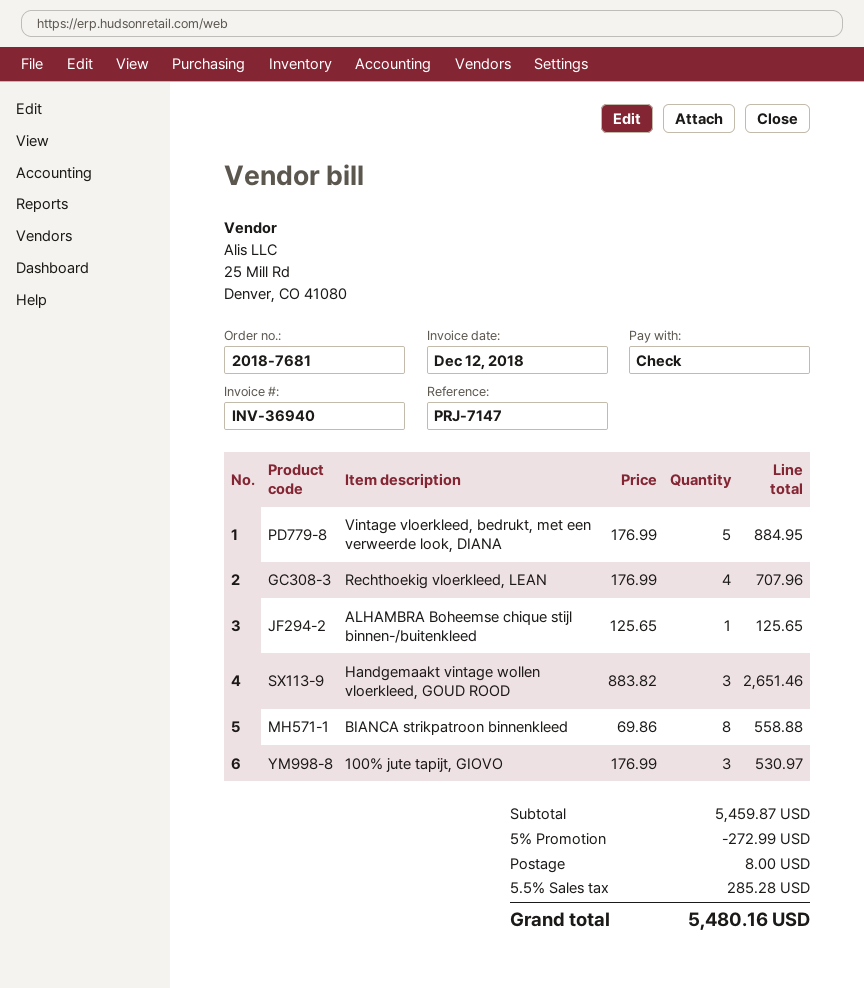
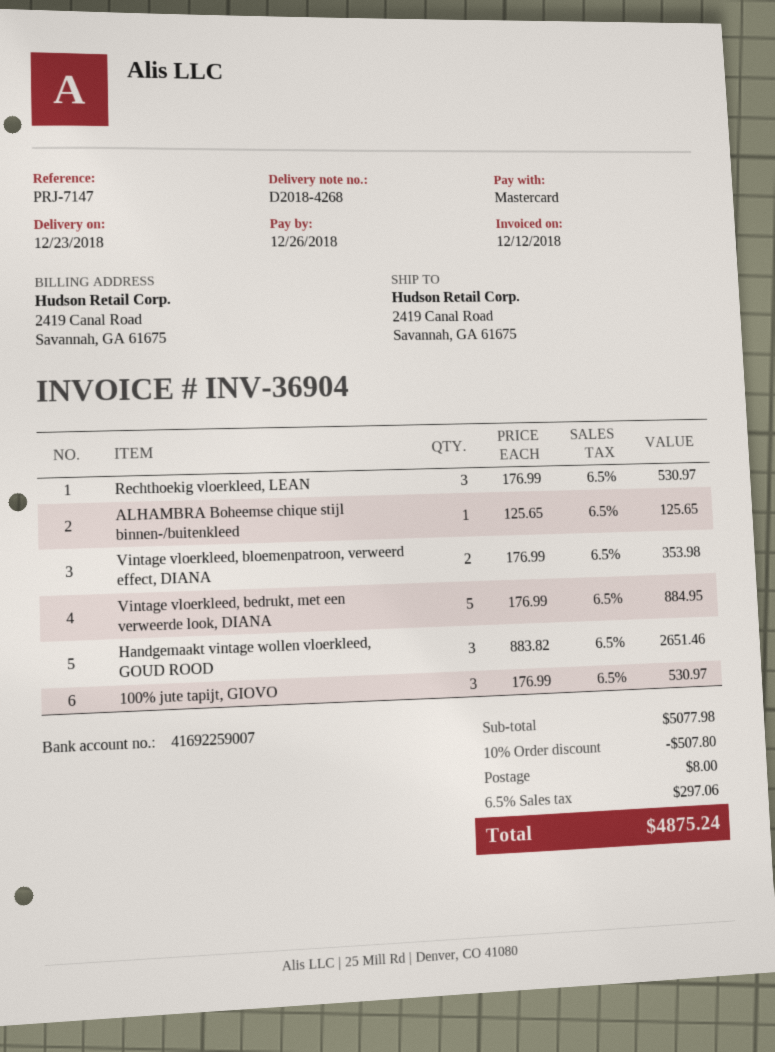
invoice number: INV-36940 -> INV-36904
payment method: cheque -> Mastercard
Rechthoekig vloerkleed, LEAN: 4 x 176.99 = 707.96 -> 3 x 176.99 = 530.97
BIANCA strikpatroon binnenkleed: 8 x 69.86 = 558.88 -> none
Vintage vloerkleed, bloemenpatroon, verweerd effect, DIANA: none -> 2 x 176.99 = 353.98
subtotal: 5459.87 -> 5077.98
discount: 5% = 272.99 -> 10% = 507.80
tax: 5.5% = 285.28 -> 6.5% = 297.06
total: 5480.16 -> 4875.24

